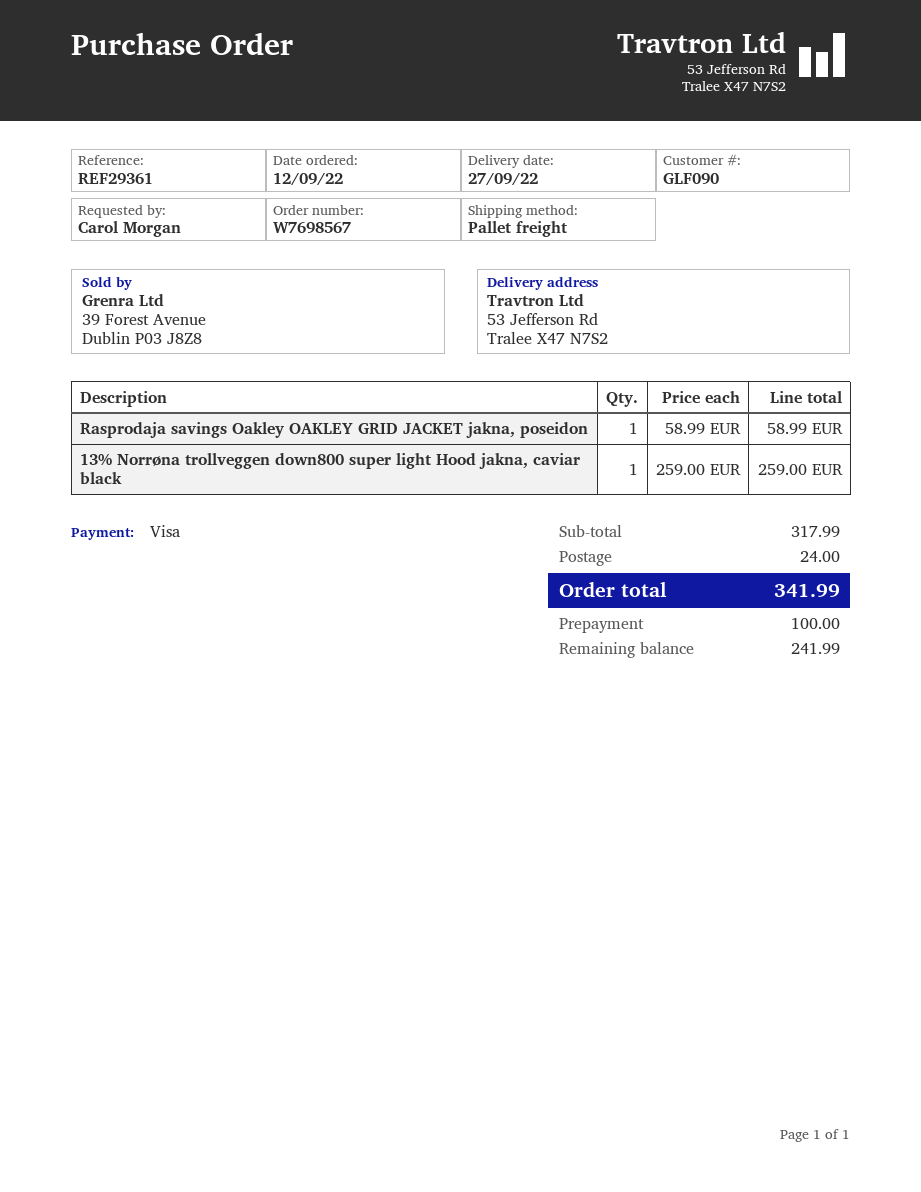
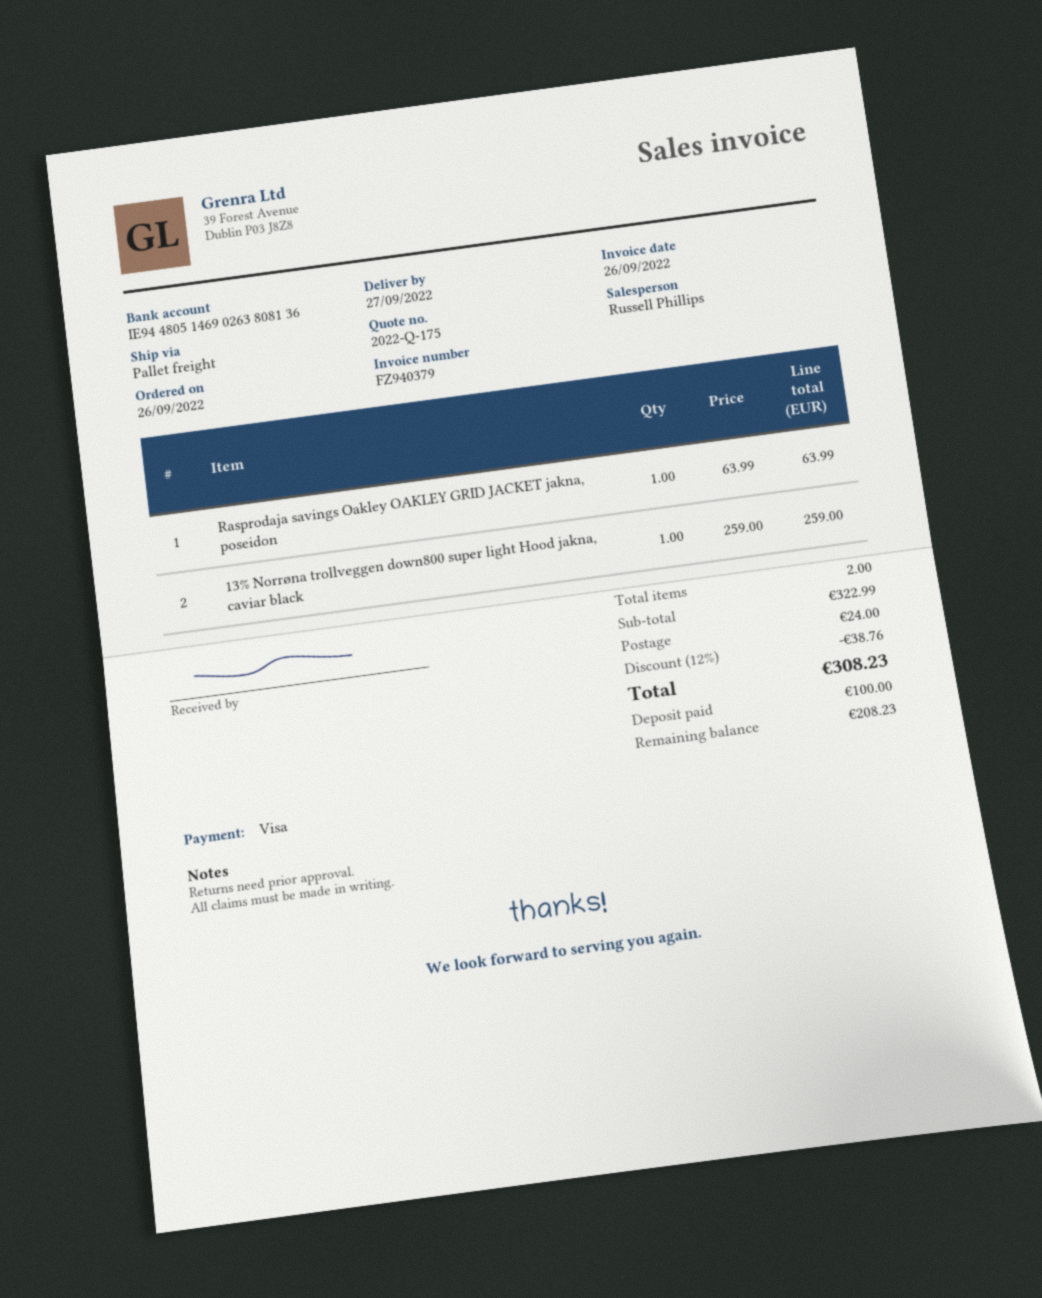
order date: 2022-09-12 -> 2022-09-26
Rasprodaja savings Oakley OAKLEY GRID JACKET jakna, poseidon: 1 x 58.99 = 58.99 -> 1 x 63.99 = 63.99
subtotal: 317.99 -> 322.99
discount: none -> 12% = 38.76
total: 341.99 -> 308.23
balance: 241.99 -> 208.23

